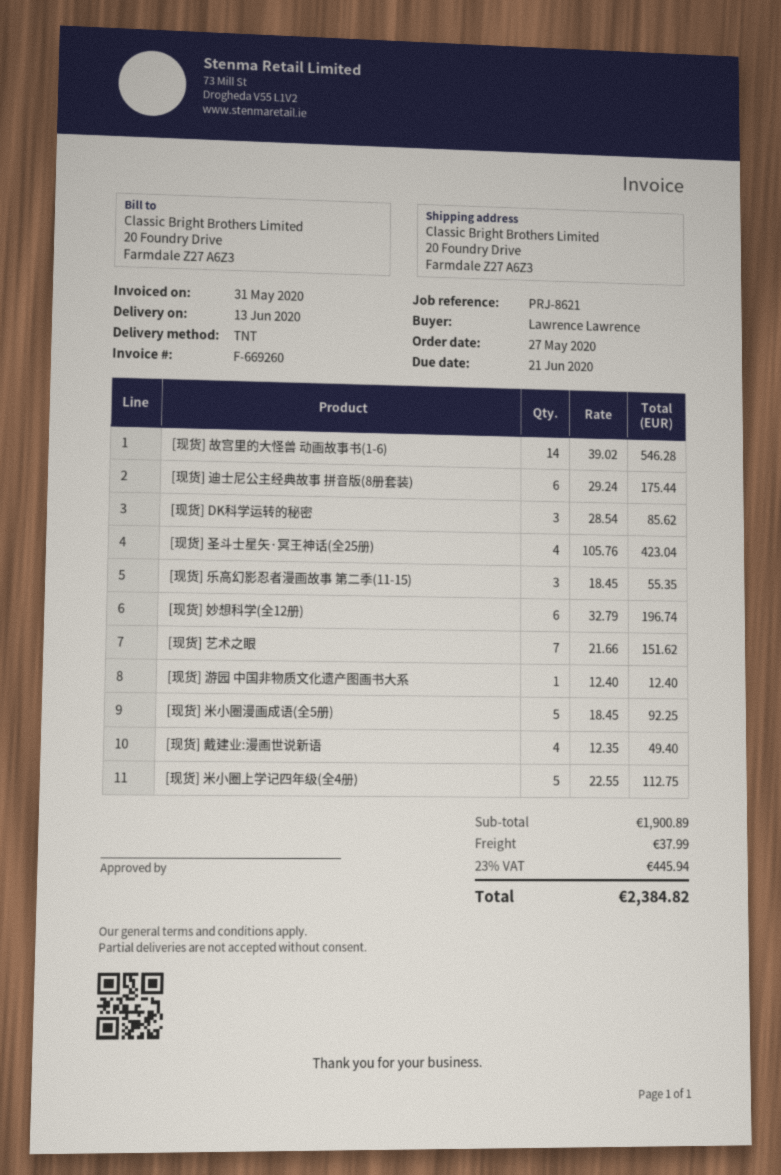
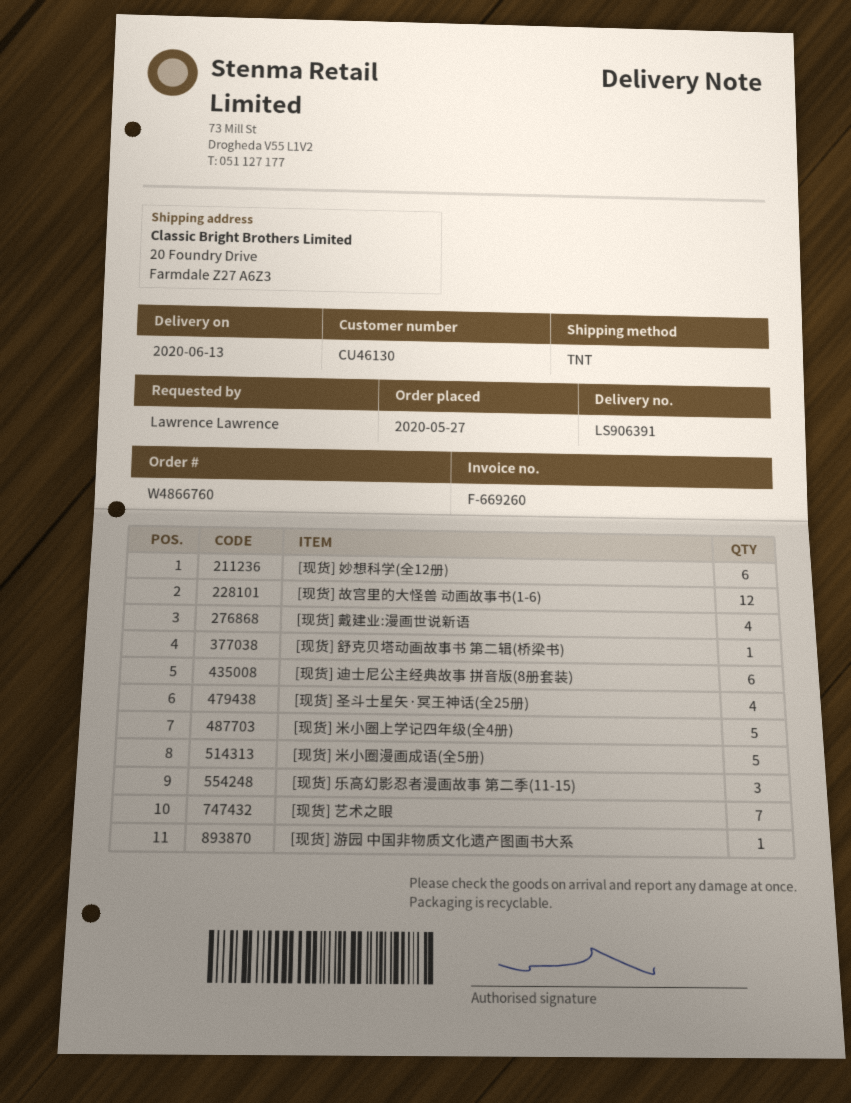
[现货] 故宫里的大怪兽 动画故事书(1-6): 14 -> 12
[现货] DK科学运转的秘密: 3 -> none
[现货] 舒克贝塔动画故事书 第二辑(桥梁书): none -> 1

